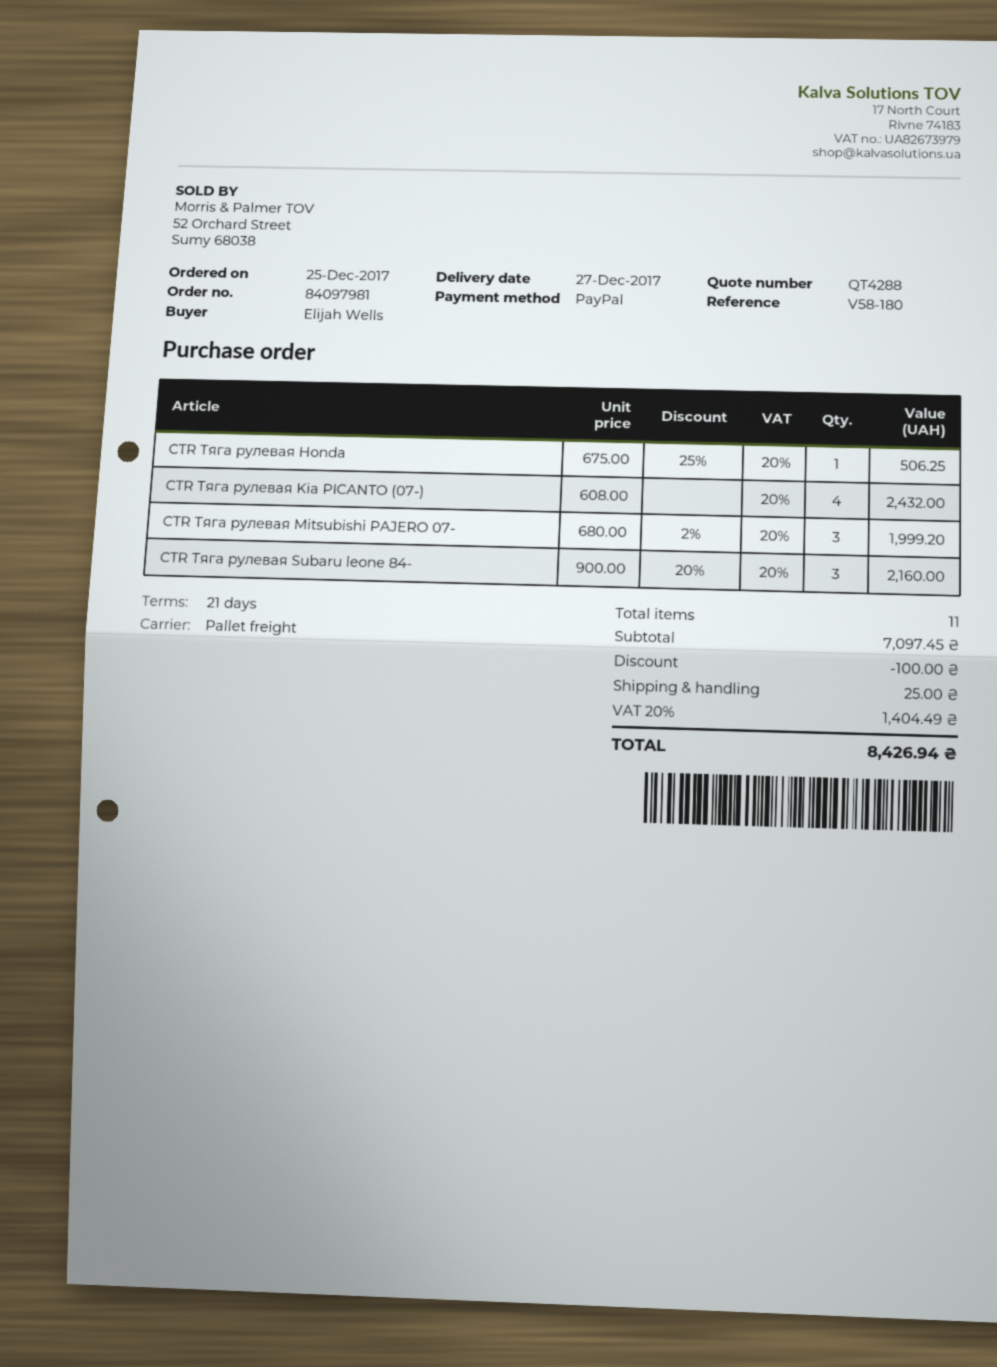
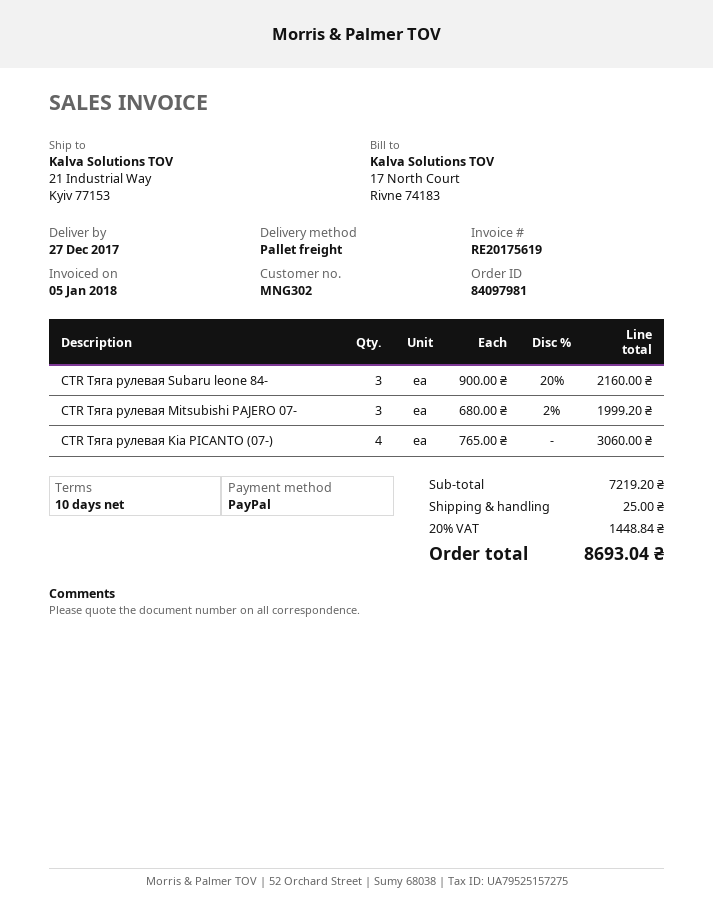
payment terms: 21 days -> 10 days
CTR Тяга рулевая Honda: 1 x 675.00 - 25% = 506.25 -> none
CTR Тяга рулевая Kia PICANTO (07-): 4 x 608.00 = 2432.00 -> 4 x 765.00 = 3060.00
subtotal: 7097.45 -> 7219.20
discount: 100.00 -> none
tax: 20% = 1404.49 -> 20% = 1448.84
total: 8426.94 -> 8693.04

